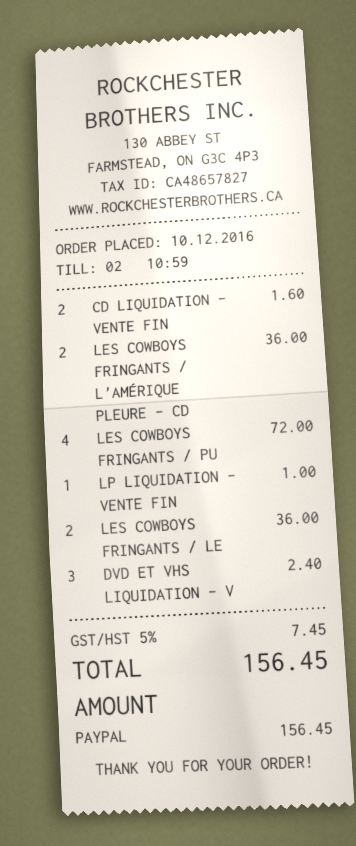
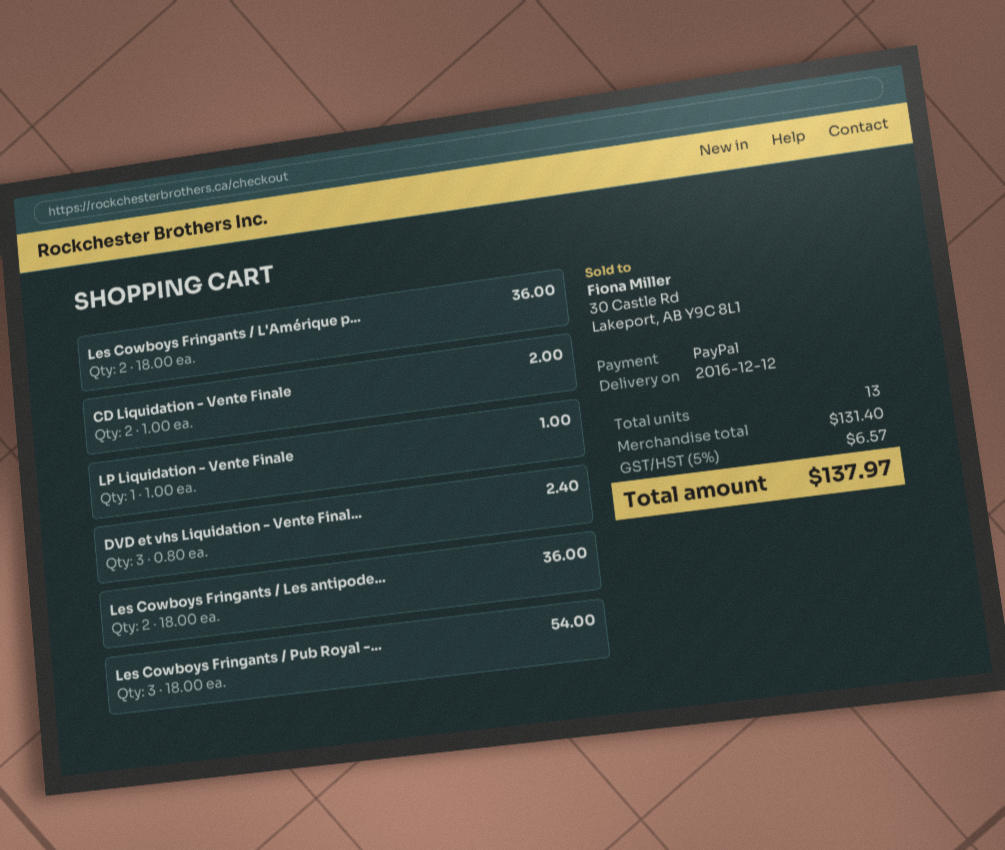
CD LIQUIDATION - VENTE FIN: 2 for 1.60 -> 2 for 2.00
LES COWBOYS FRINGANTS / PU: 4 for 72.00 -> 3 for 54.00
tax: 5% = 7.45 -> 5% = 6.57
total: 156.45 -> 137.97

